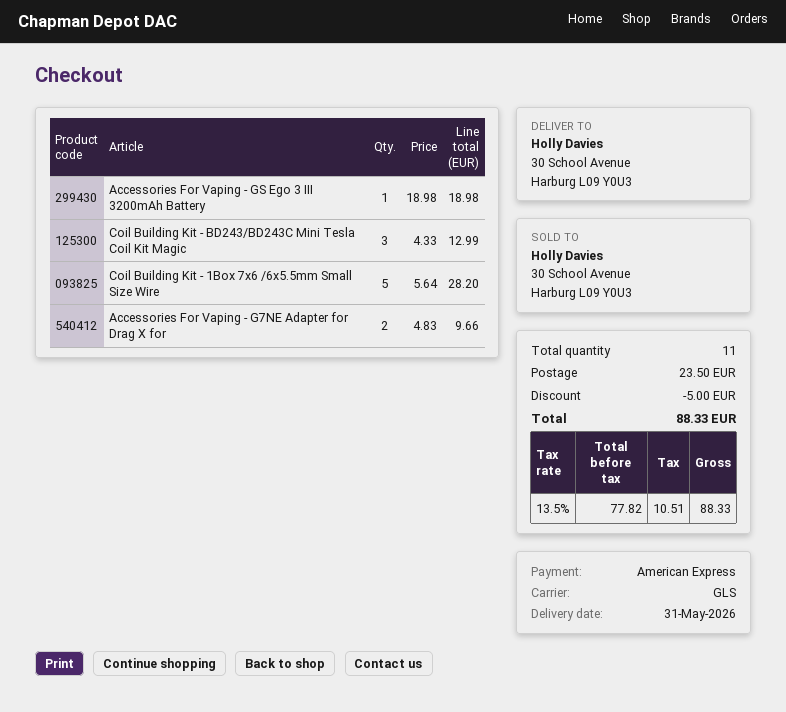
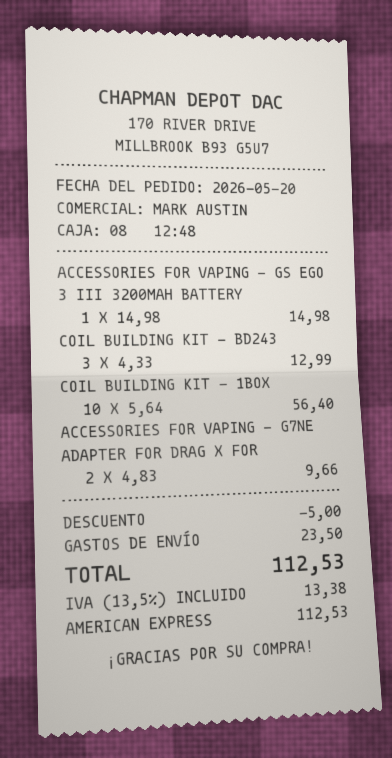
Accessories For Vaping - GS Ego 3 III 3200mAh Battery: 1 x 18.98 = 18.98 -> 1 x 14.98 = 14.98
Coil Building Kit - 1Box 7x6 /6x5.5mm Small Size Wire: 5 x 5.64 = 28.20 -> 10 x 5.64 = 56.40
tax: 13.5% = 10.51 -> 13.5% = 13.38
total: 88.33 -> 112.53

